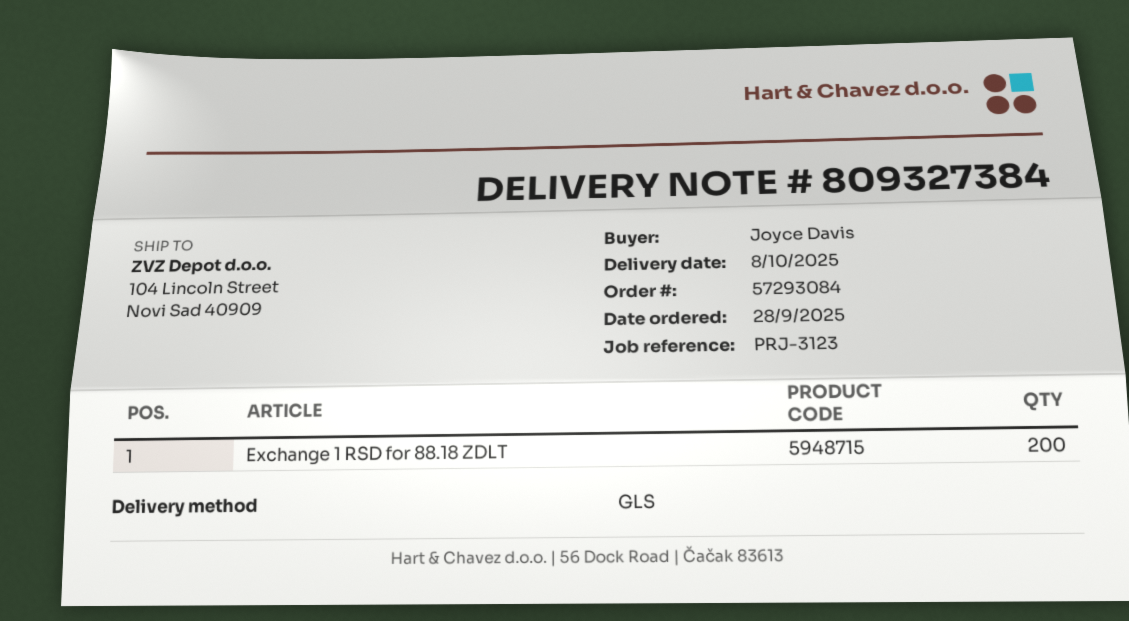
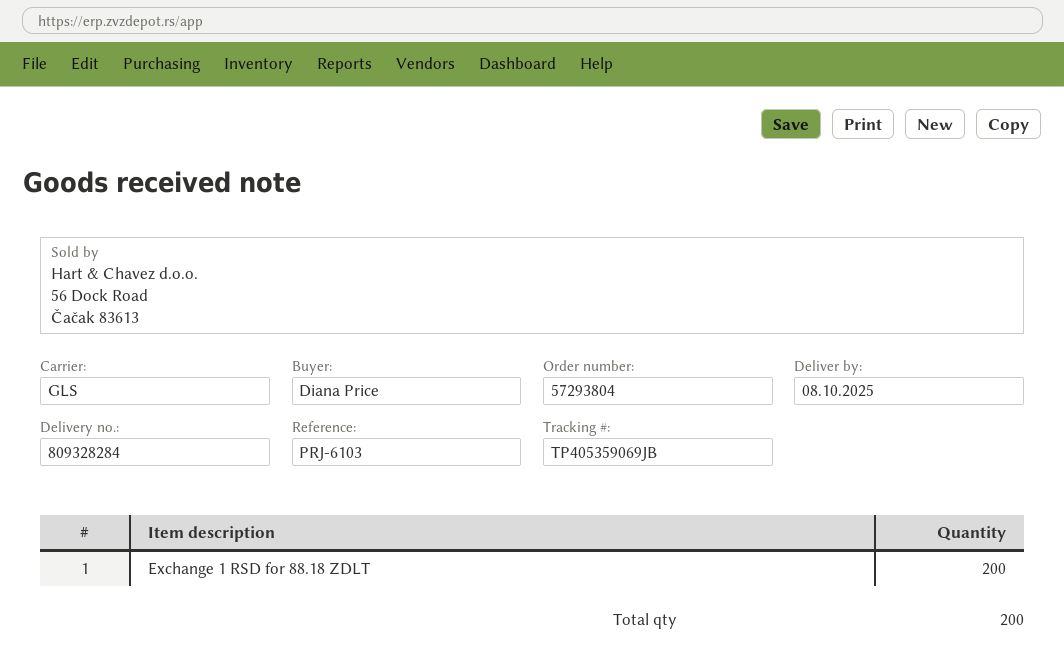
order number: 57293084 -> 57293804
delivery note number: 809327384 -> 809328284
reference: PRJ-3123 -> PRJ-6103
ordered by: Joyce Davis -> Diana Price

